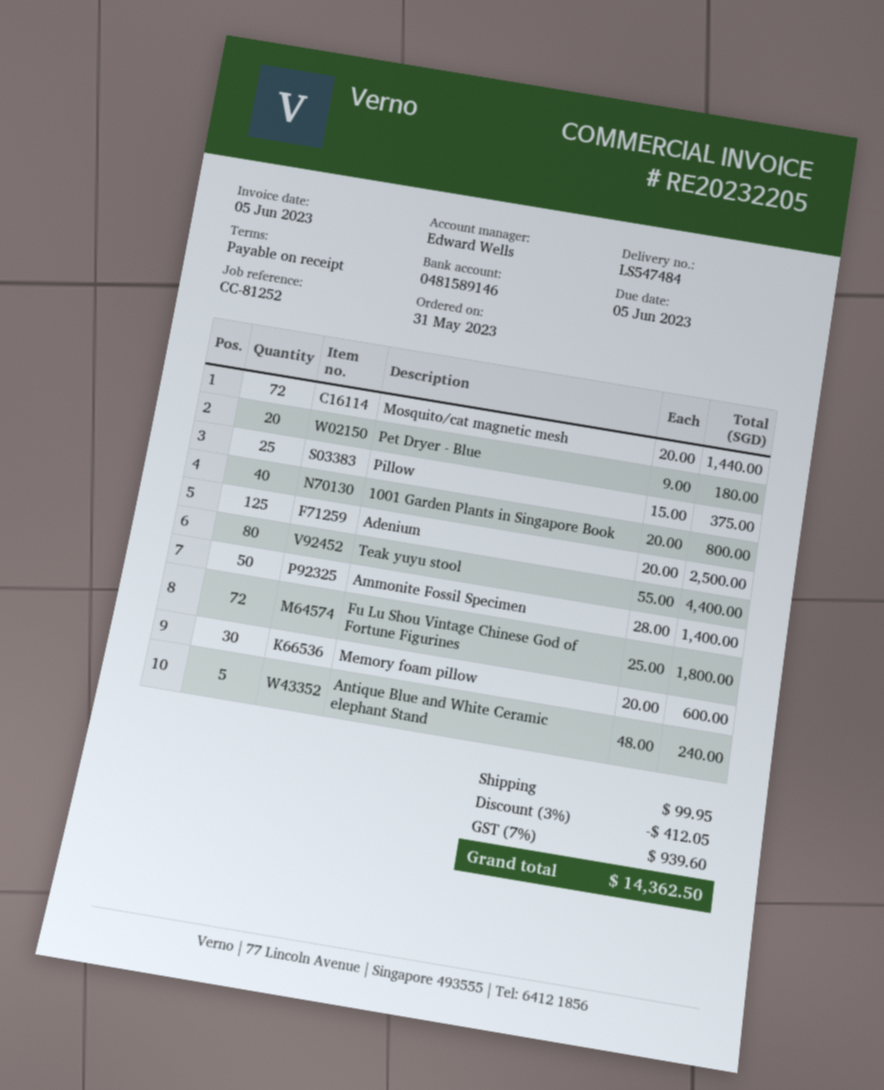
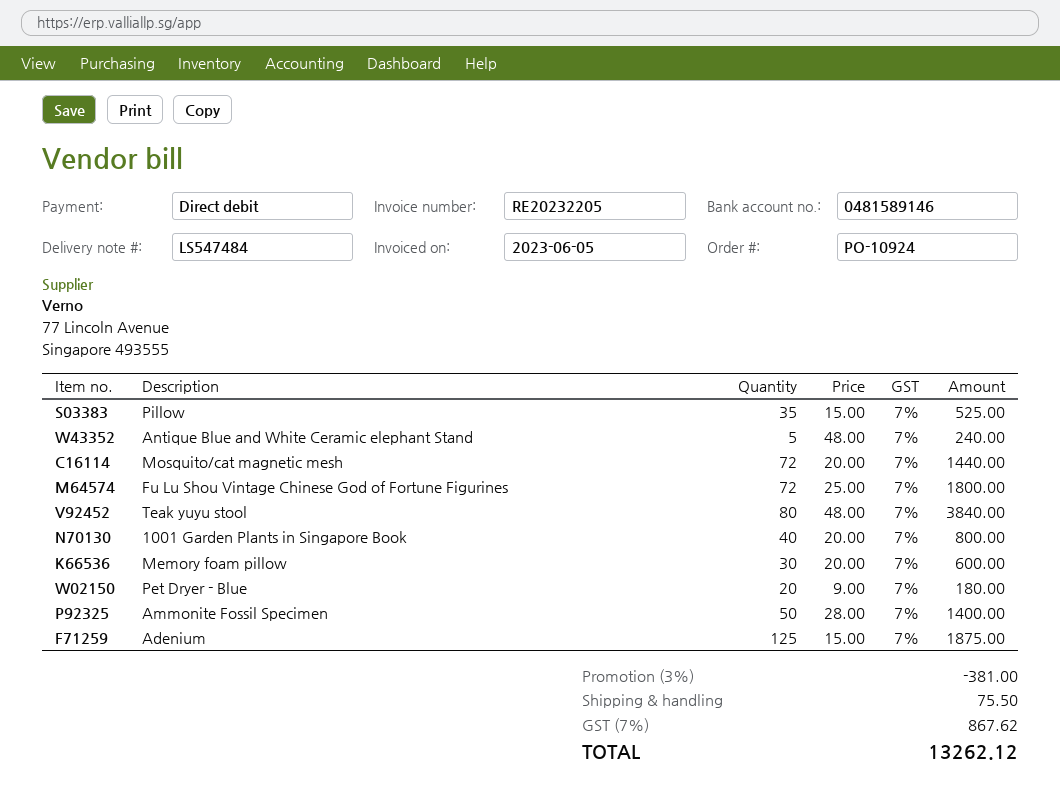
Pillow: 25 x 15.00 = 375.00 -> 35 x 15.00 = 525.00
Adenium: 125 x 20.00 = 2500.00 -> 125 x 15.00 = 1875.00
Teak yuyu stool: 80 x 55.00 = 4400.00 -> 80 x 48.00 = 3840.00
discount: 3% = 412.05 -> 3% = 381.00
shipping: 99.95 -> 75.50
tax: 7% = 939.60 -> 7% = 867.62
total: 14362.50 -> 13262.12

